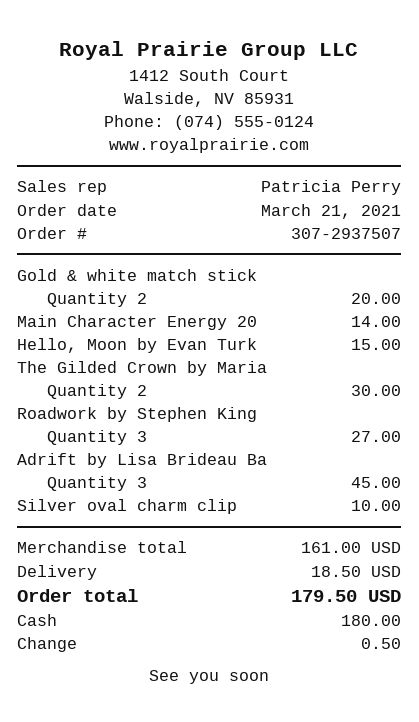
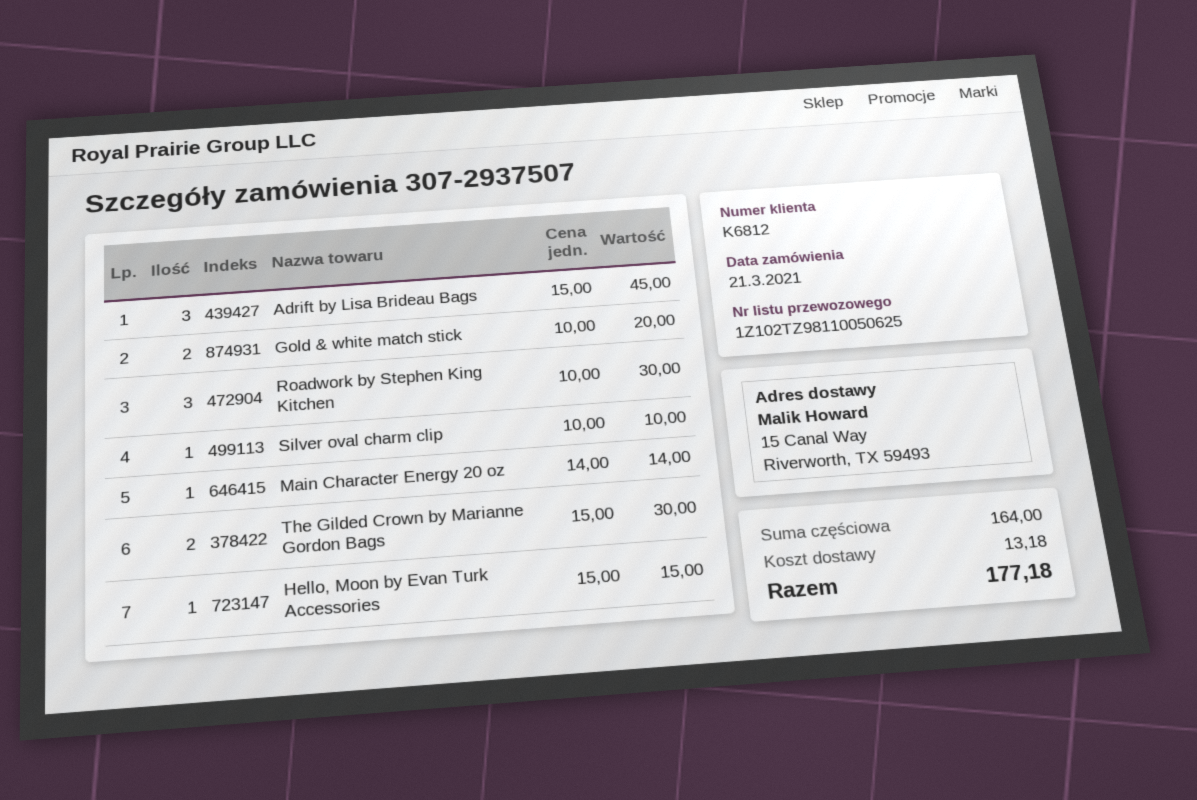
Roadwork by Stephen King: 3 for 27.00 -> 3 for 30.00
subtotal: 161.00 -> 164.00
shipping: 18.50 -> 13.18
total: 179.50 -> 177.18

